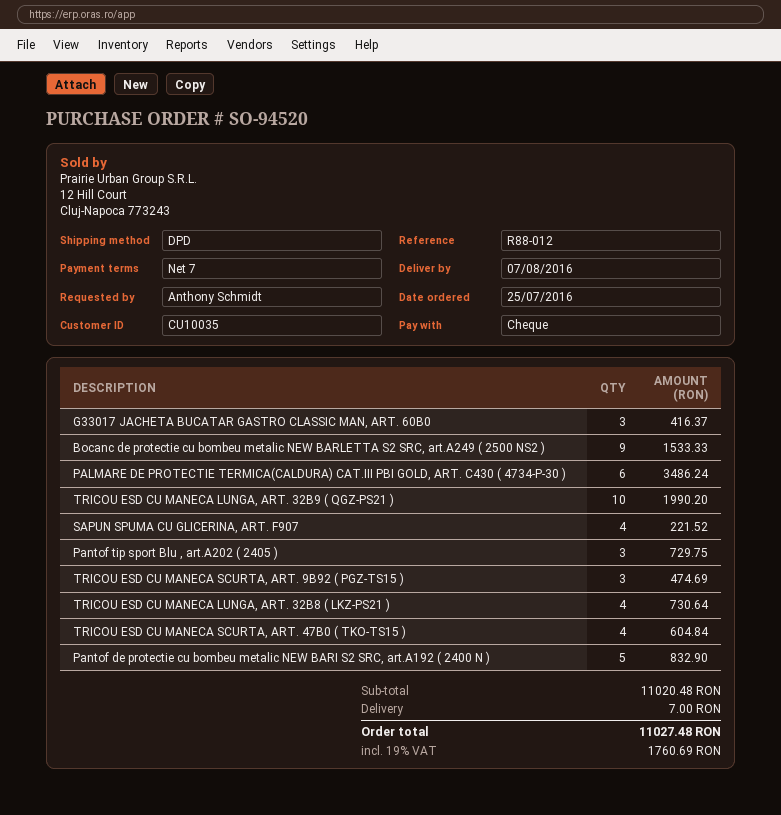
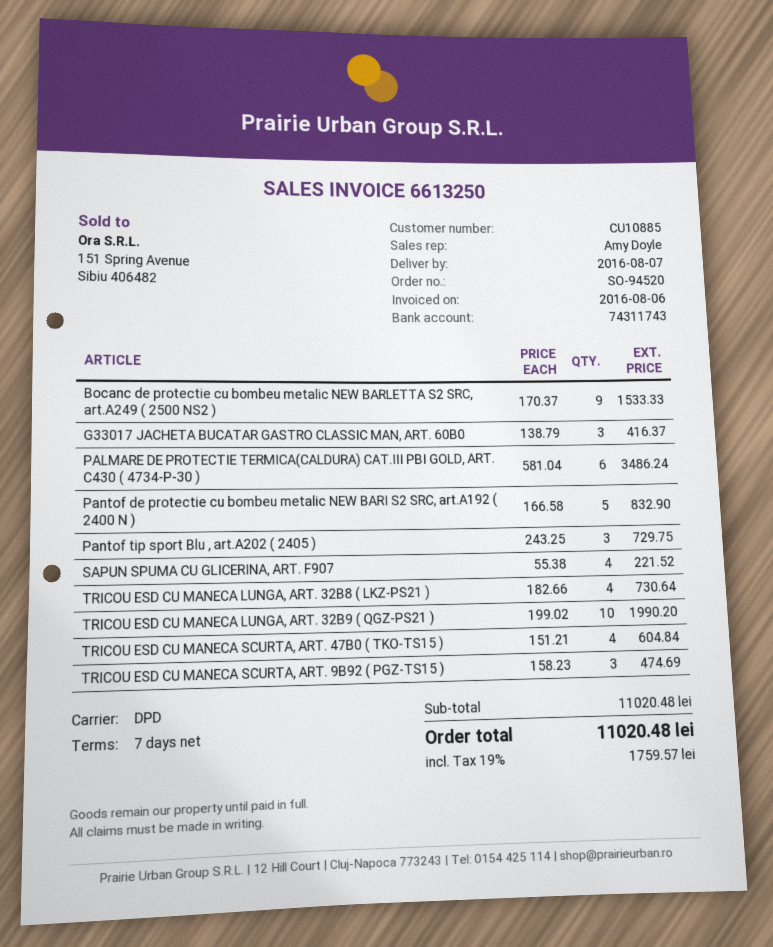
customer number: CU10035 -> CU10885
shipping: 7.00 -> none
tax: 19% = 1760.69 -> 19% = 1759.57
total: 11027.48 -> 11020.48

